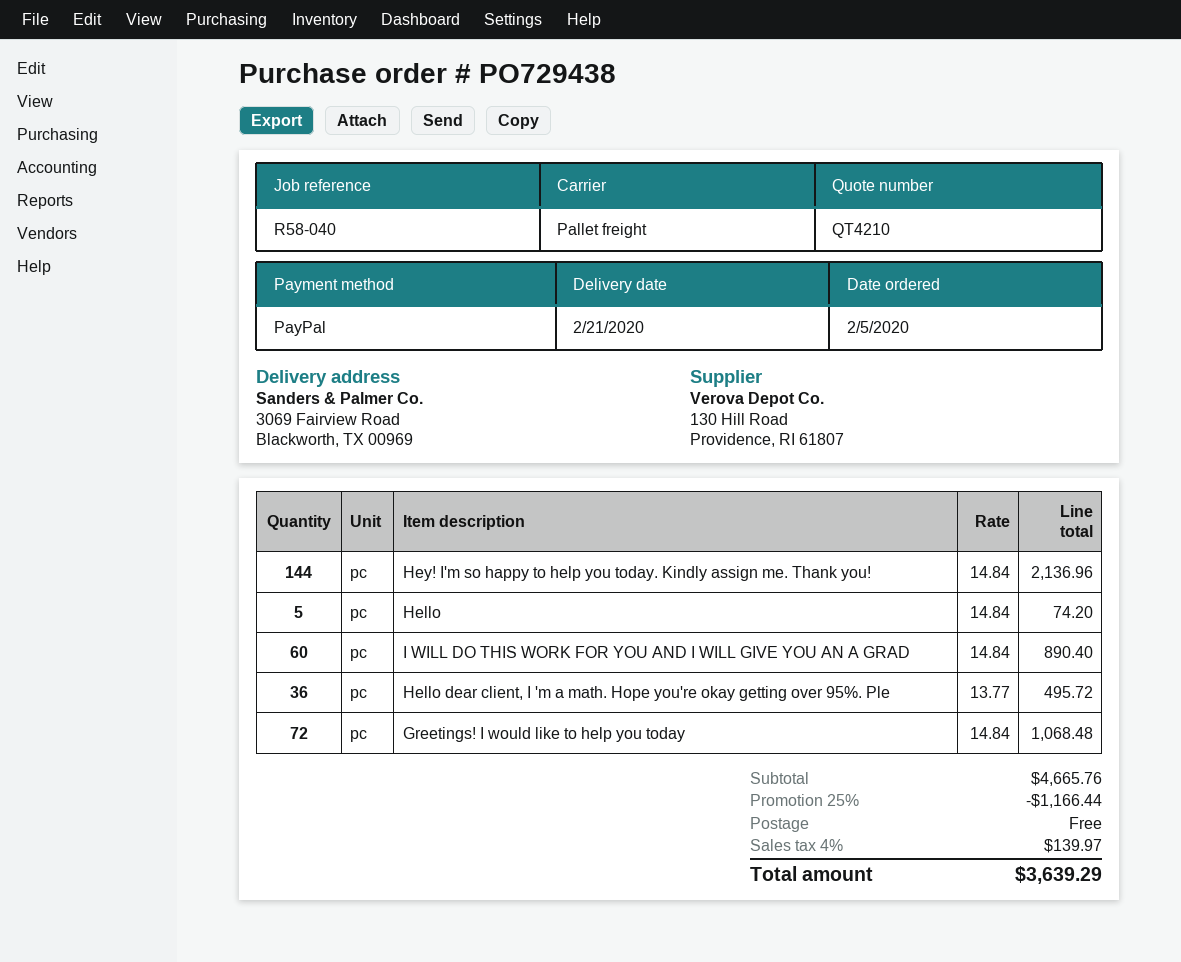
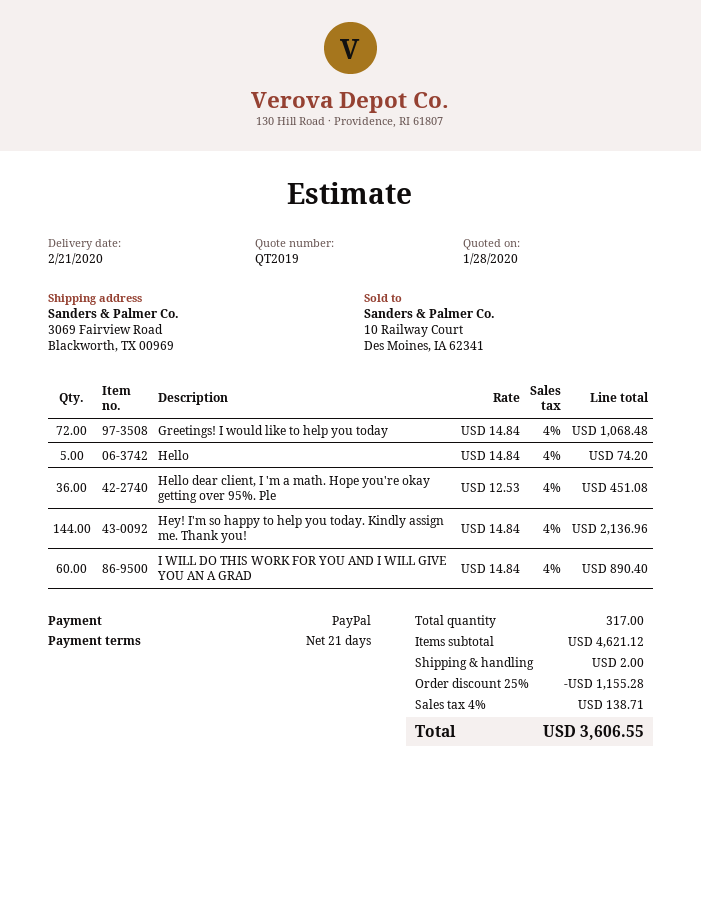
quote number: QT4210 -> QT2019
Hello dear client, I 'm a math. Hope you're okay getting over 95%. Ple: 36 x 13.77 = 495.72 -> 36 x 12.53 = 451.08
subtotal: 4665.76 -> 4621.12
discount: 25% = 1166.44 -> 25% = 1155.28
shipping: 0.00 -> 2.00
tax: 4% = 139.97 -> 4% = 138.71
total: 3639.29 -> 3606.55

